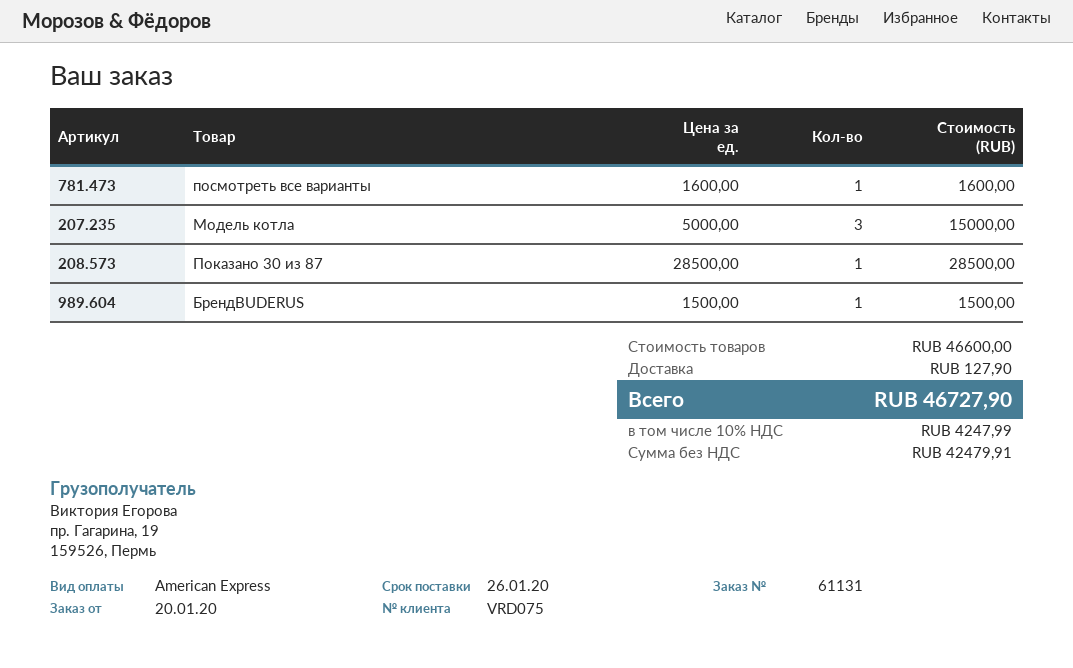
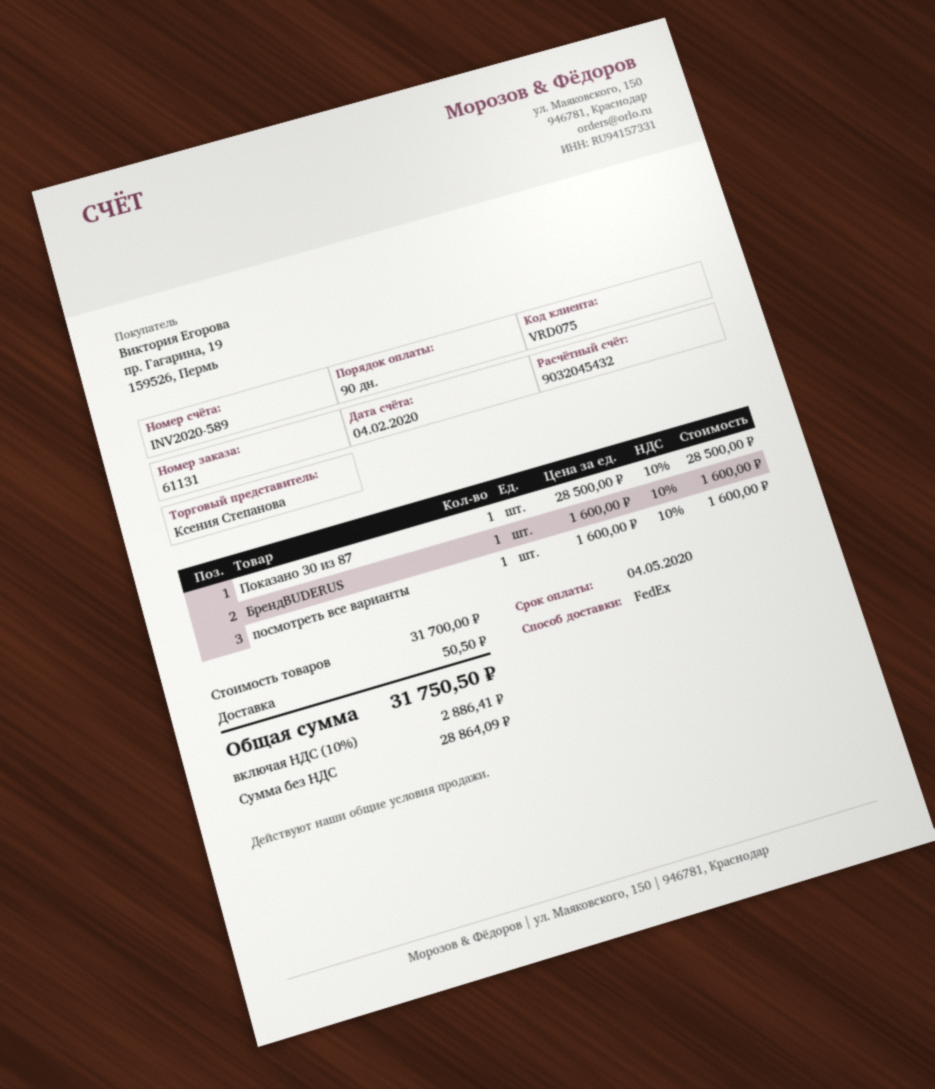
Модель котла: 3 x 5000.00 = 15000.00 -> none
БрендBUDERUS: 1 x 1500.00 = 1500.00 -> 1 x 1600.00 = 1600.00
subtotal: 46600.00 -> 31700.00
shipping: 127.90 -> 50.50
net: 42479.91 -> 28864.09
tax: 10% = 4247.99 -> 10% = 2886.41
total: 46727.90 -> 31750.50

